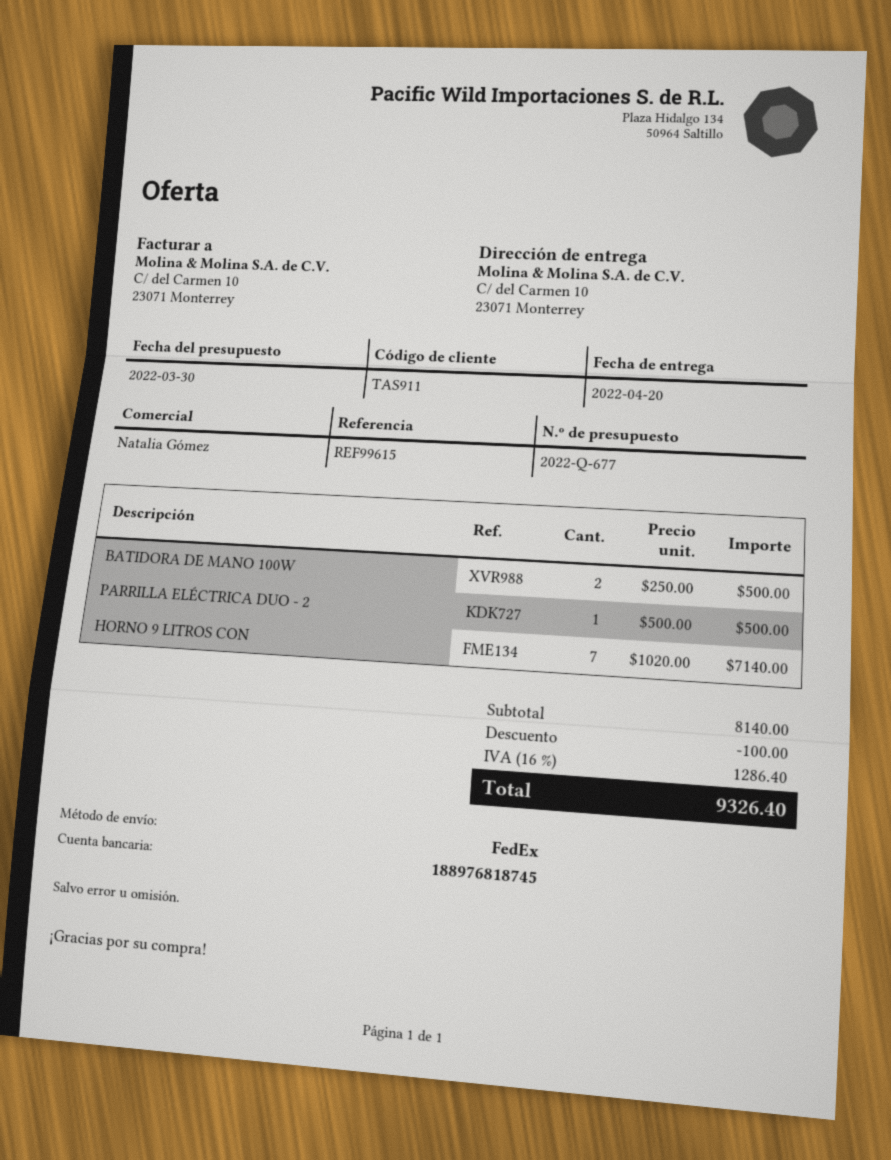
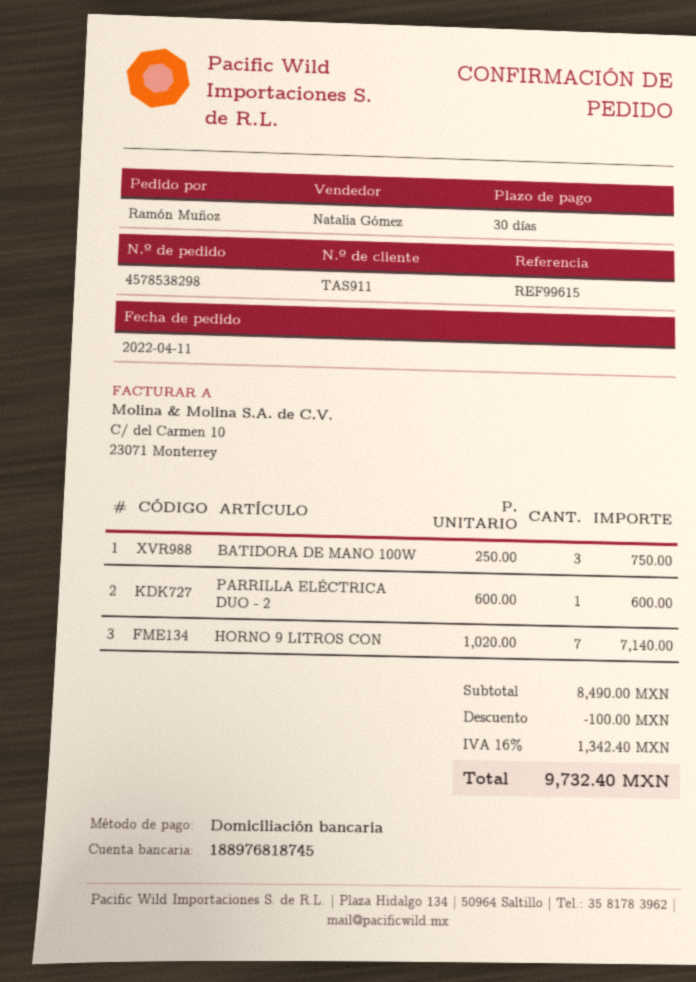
BATIDORA DE MANO 100W: 2 x 250.00 = 500.00 -> 3 x 250.00 = 750.00
PARRILLA ELÉCTRICA DUO - 2: 1 x 500.00 = 500.00 -> 1 x 600.00 = 600.00
subtotal: 8140.00 -> 8490.00
tax: 16% = 1286.40 -> 16% = 1342.40
total: 9326.40 -> 9732.40

